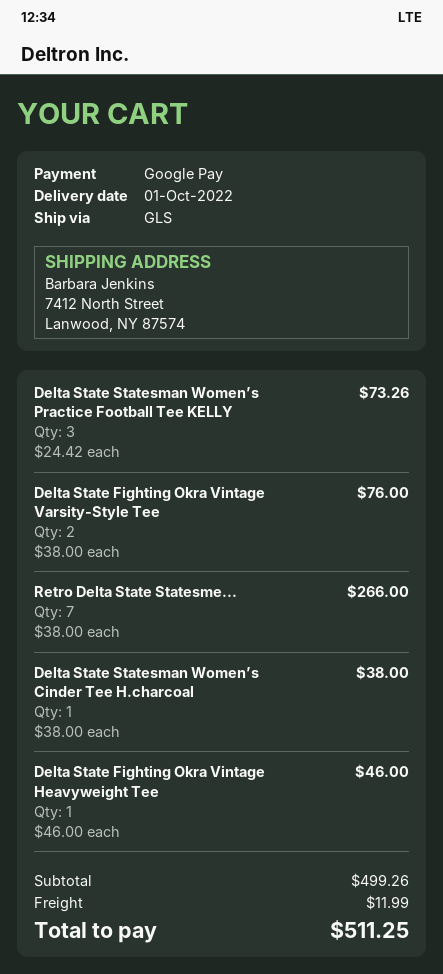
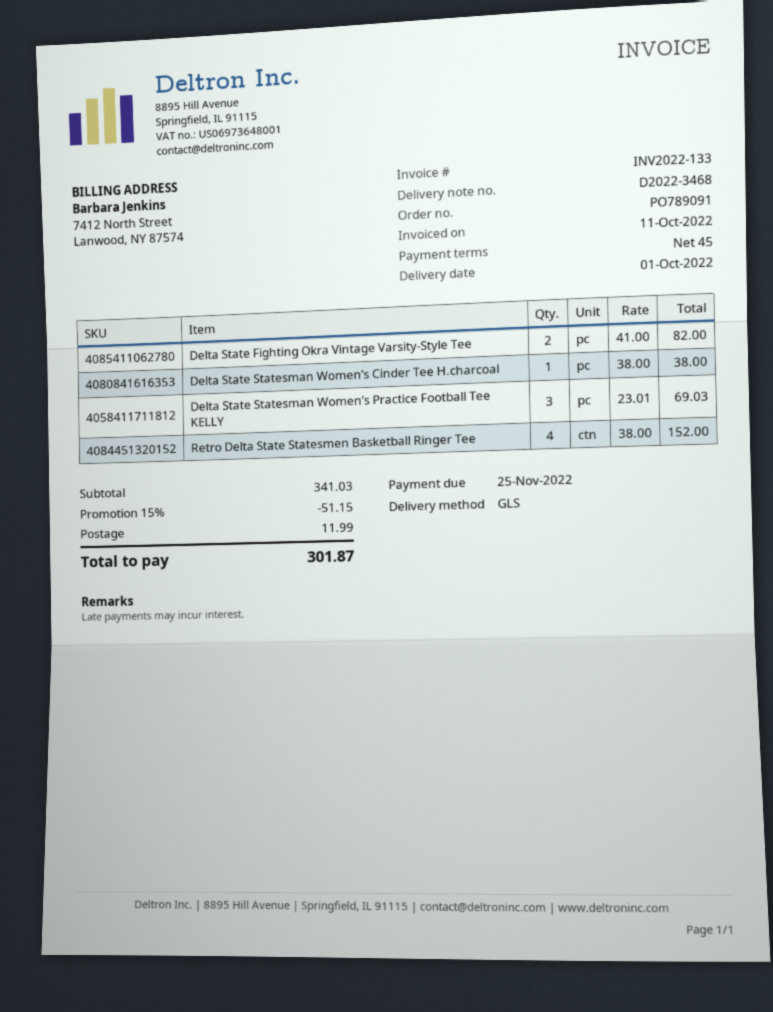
Delta State Statesman Women’s Practice Football Tee KELLY: 3 x 24.42 = 73.26 -> 3 x 23.01 = 69.03
Delta State Fighting Okra Vintage Varsity-Style Tee: 2 x 38.00 = 76.00 -> 2 x 41.00 = 82.00
Retro Delta State Statesme...: 7 x 38.00 = 266.00 -> 4 x 38.00 = 152.00
Delta State Fighting Okra Vintage Heavyweight Tee: 1 x 46.00 = 46.00 -> none
subtotal: 499.26 -> 341.03
discount: none -> 15% = 51.15
total: 511.25 -> 301.87

